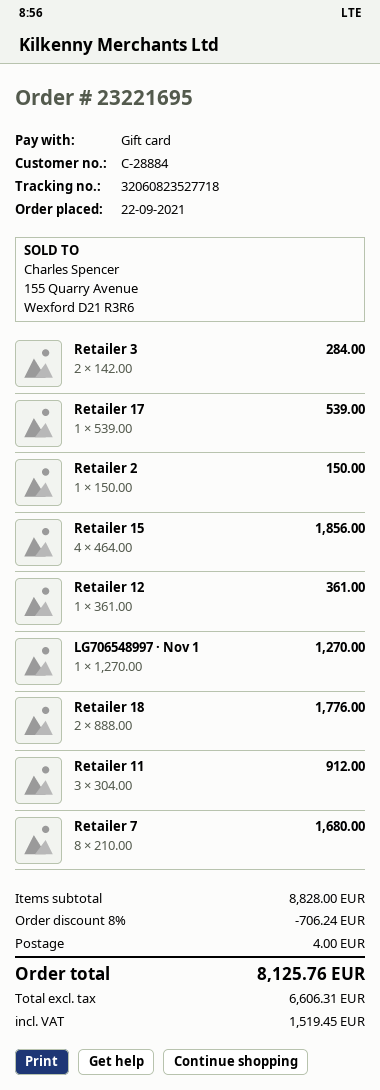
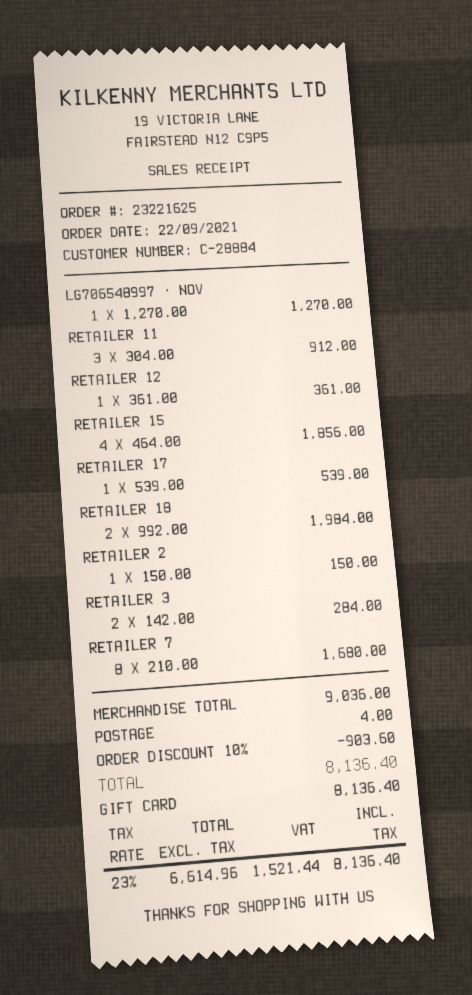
order number: 23221695 -> 23221625
Retailer 18: 2 x 888.00 = 1776.00 -> 2 x 992.00 = 1984.00
subtotal: 8828.00 -> 9036.00
discount: 8% = 706.24 -> 10% = 903.60
net: 6606.31 -> 6614.96
tax: 1519.45 -> 1521.44
total: 8125.76 -> 8136.40

